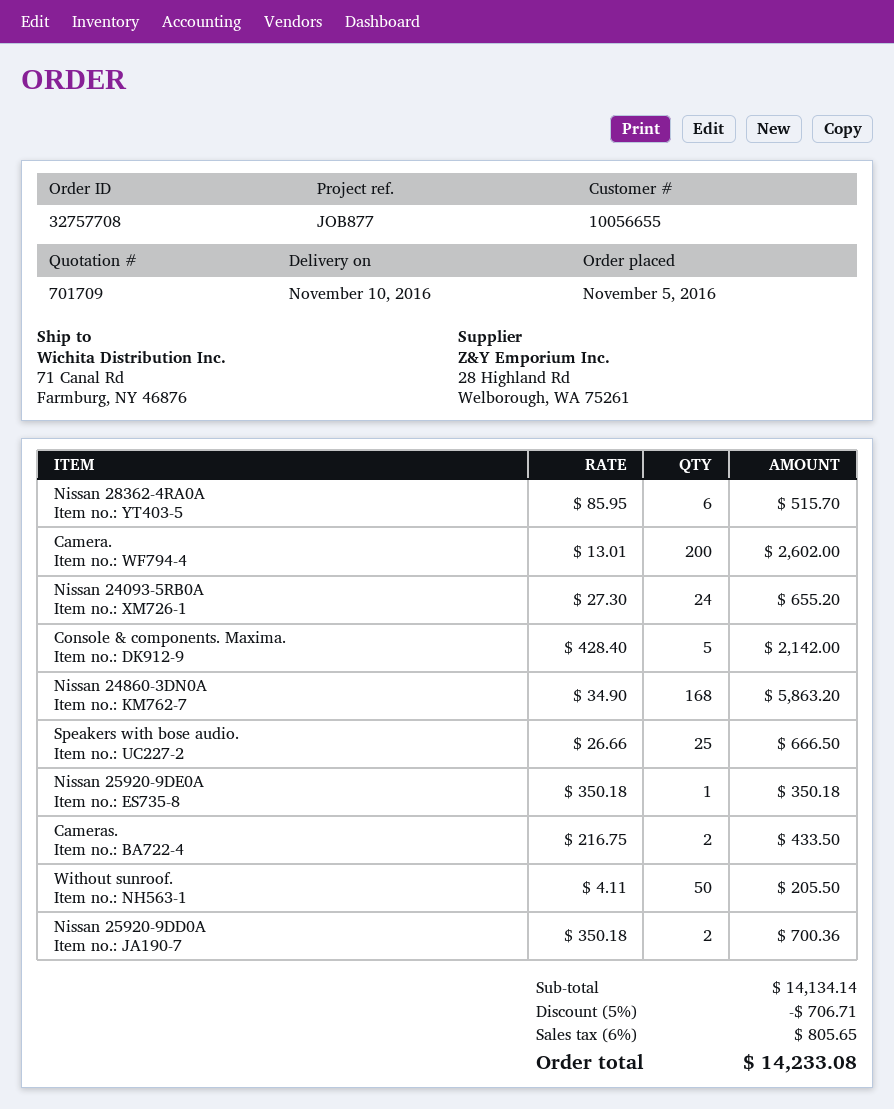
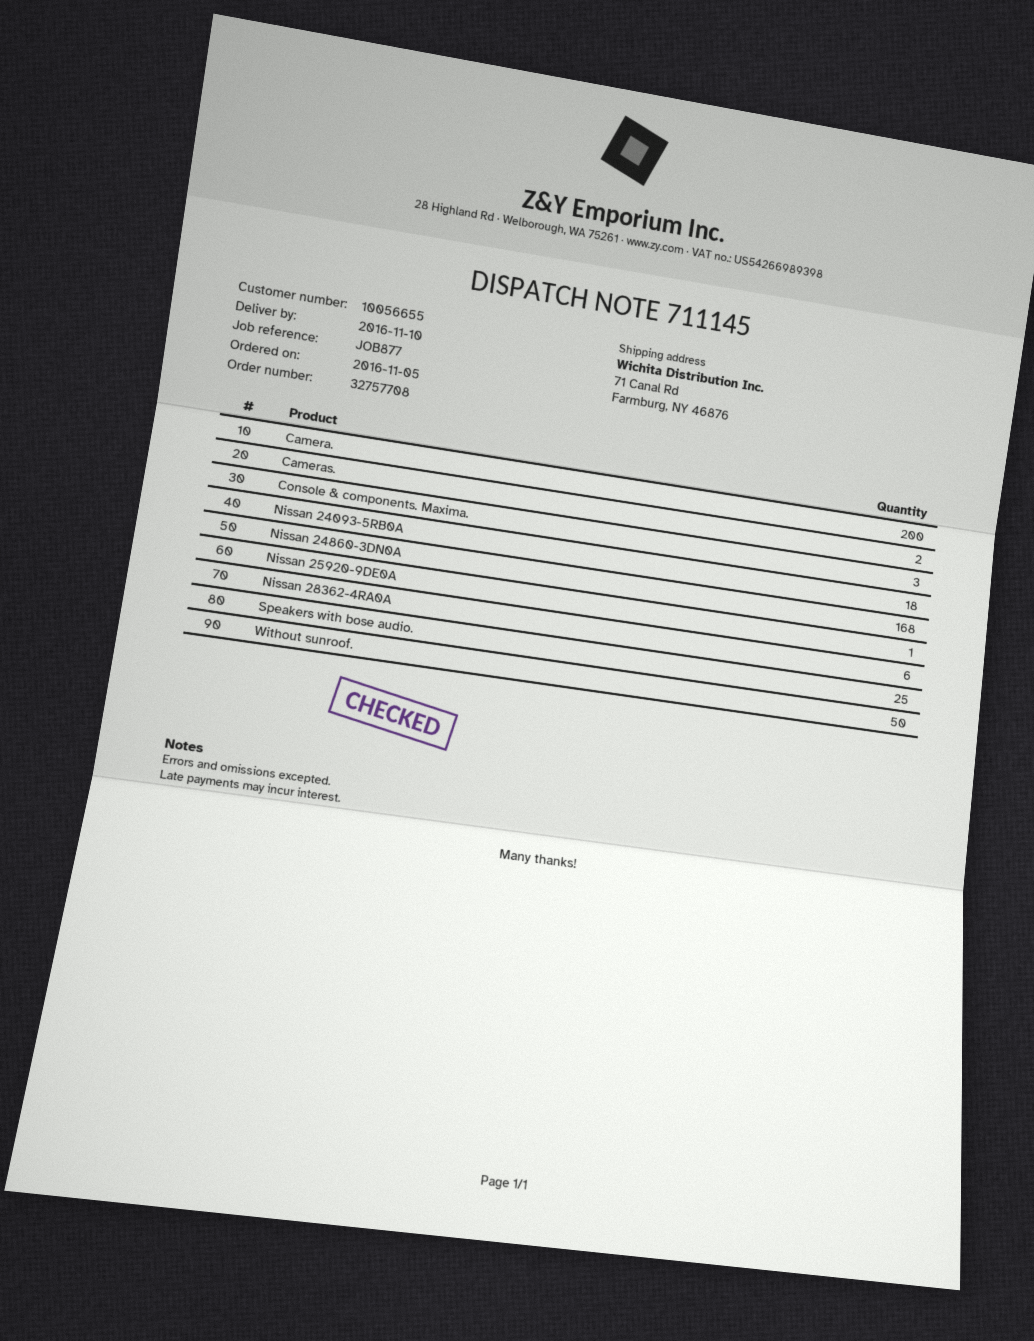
Nissan 24093-5RB0A: 24 -> 18
Console & components. Maxima.: 5 -> 3
Nissan 25920-9DD0A: 2 -> none

